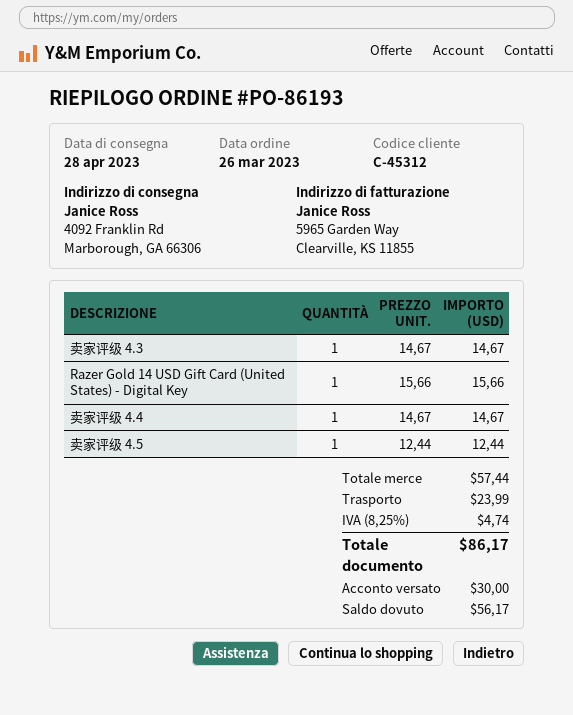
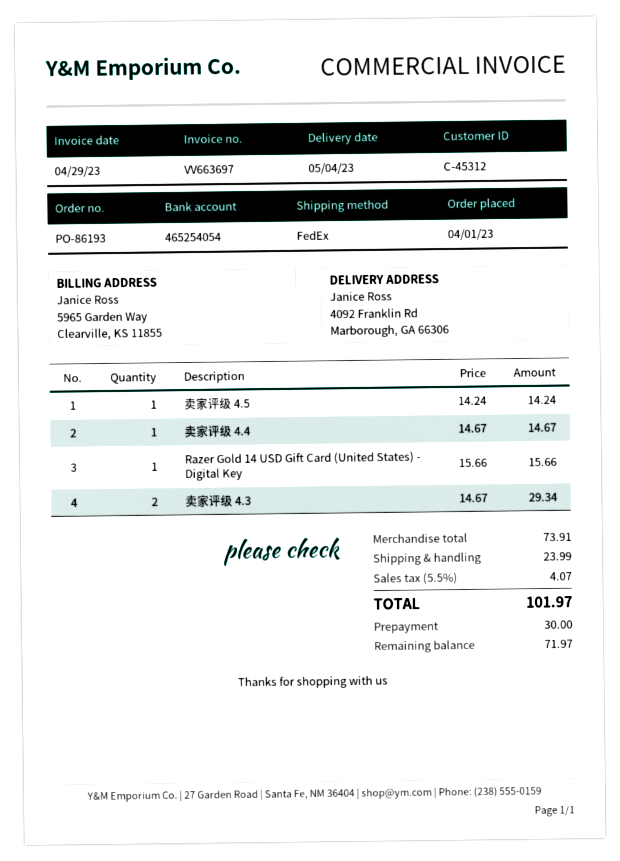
order date: 2023-03-26 -> 2023-04-01
delivery date: 2023-04-28 -> 2023-05-04
卖家评级 4.3: 1 x 14.67 = 14.67 -> 2 x 14.67 = 29.34
卖家评级 4.5: 1 x 12.44 = 12.44 -> 1 x 14.24 = 14.24
subtotal: 57.44 -> 73.91
tax: 8.25% = 4.74 -> 5.5% = 4.07
total: 86.17 -> 101.97
balance: 56.17 -> 71.97

